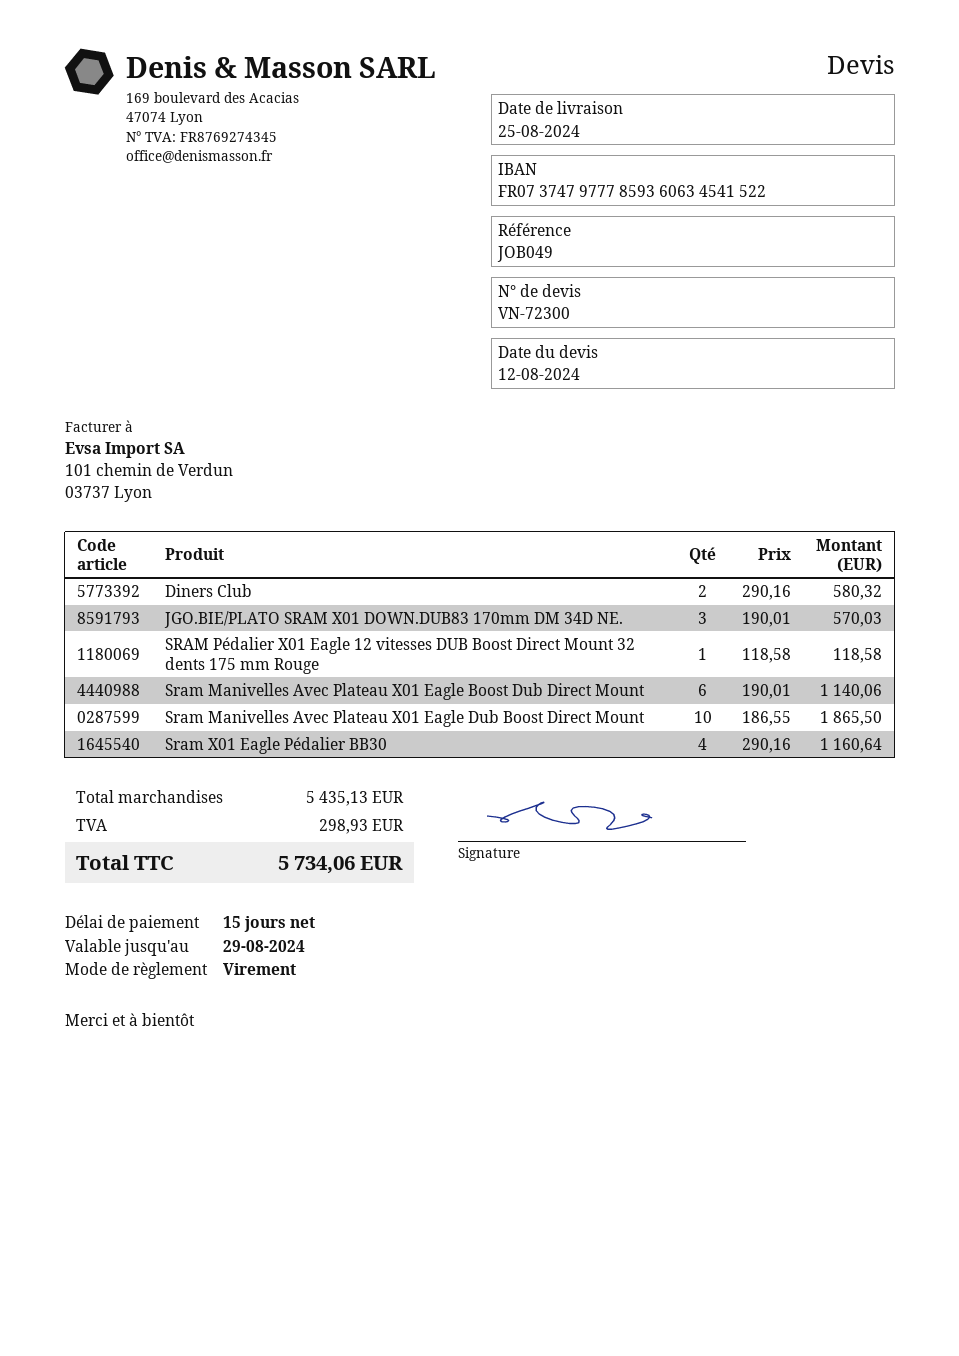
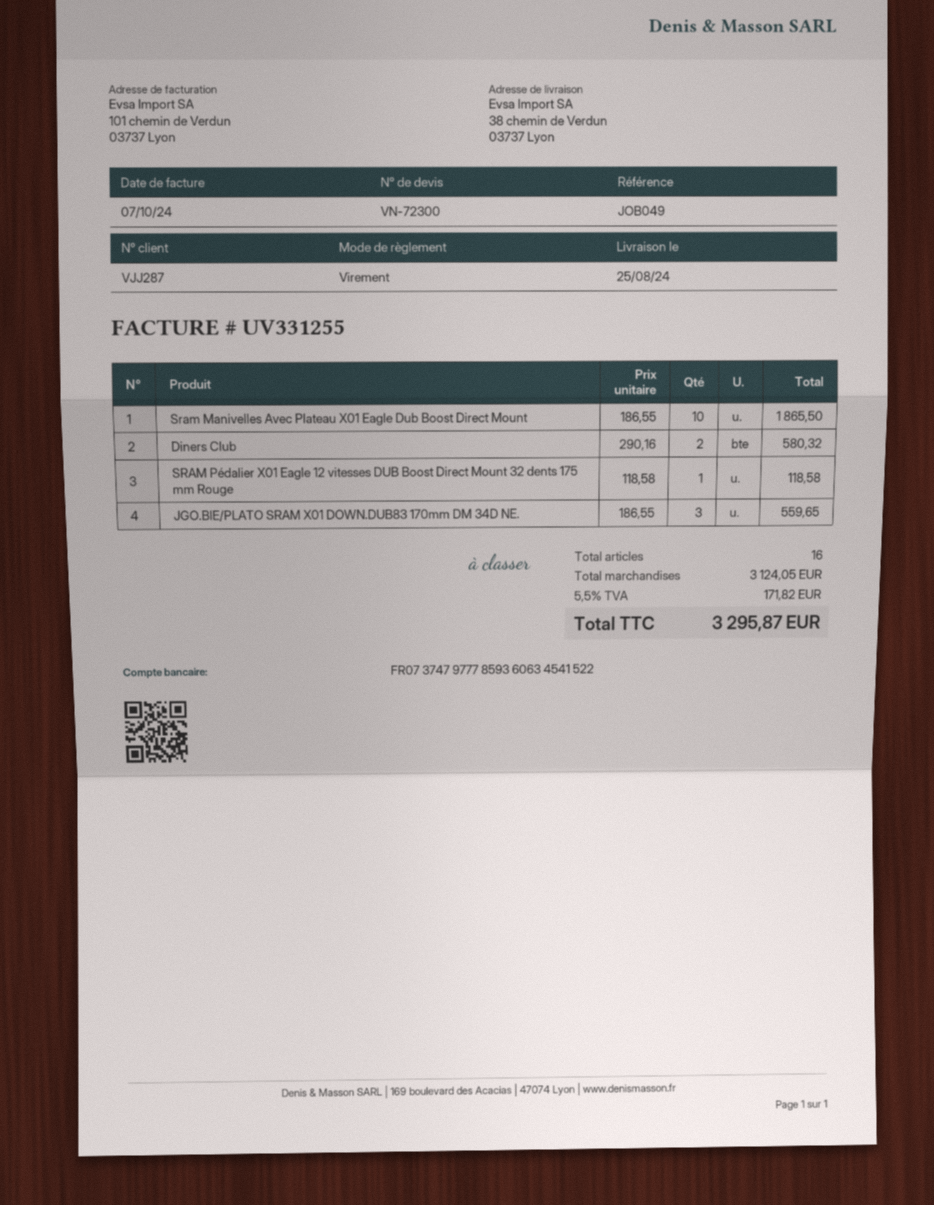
JGO.BIE/PLATO SRAM X01 DOWN.DUB83 170mm DM 34D NE.: 3 x 190.01 = 570.03 -> 3 x 186.55 = 559.65
Sram Manivelles Avec Plateau X01 Eagle Boost Dub Direct Mount: 6 x 190.01 = 1140.06 -> none
Sram X01 Eagle Pédalier BB30: 4 x 290.16 = 1160.64 -> none
subtotal: 5435.13 -> 3124.05
tax: 298.93 -> 171.82
total: 5734.06 -> 3295.87

